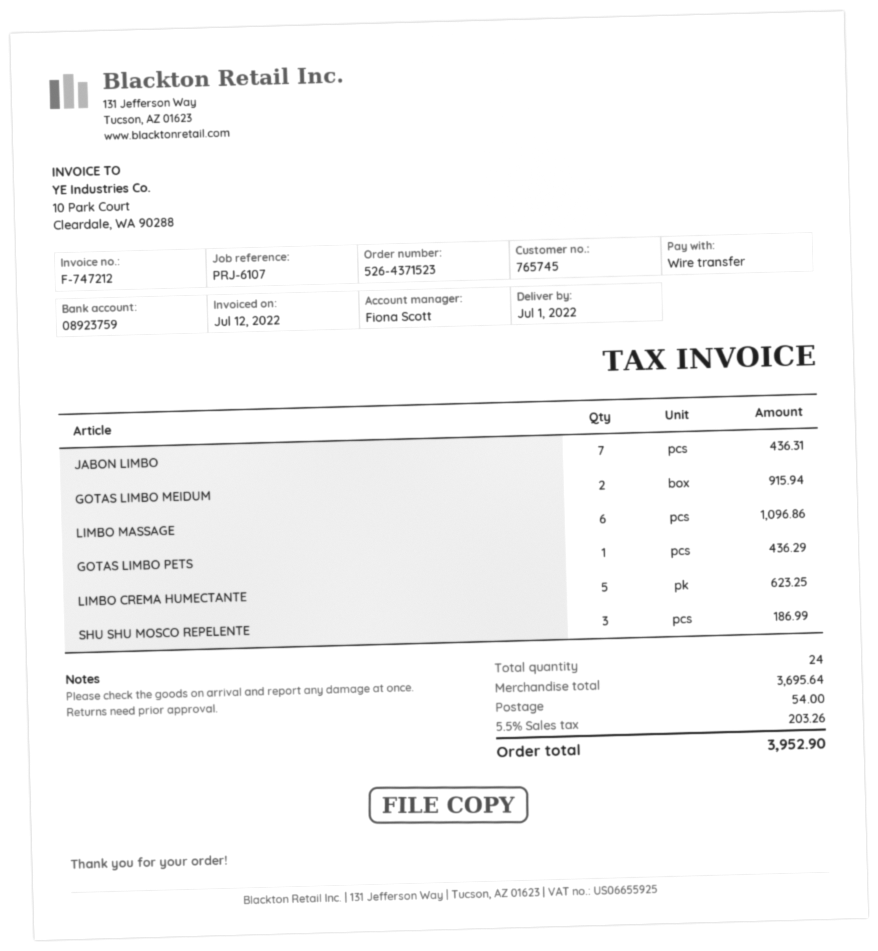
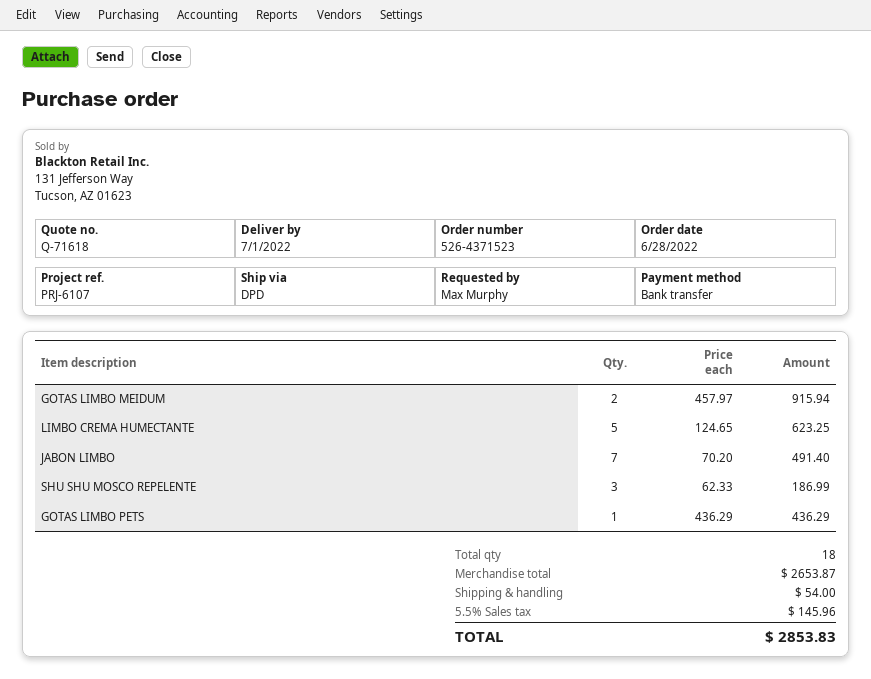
JABON LIMBO: 7 for 436.31 -> 7 for 491.40
LIMBO MASSAGE: 6 for 1096.86 -> none
total quantity: 24 -> 18
subtotal: 3695.64 -> 2653.87
tax: 5.5% = 203.26 -> 5.5% = 145.96
total: 3952.90 -> 2853.83

